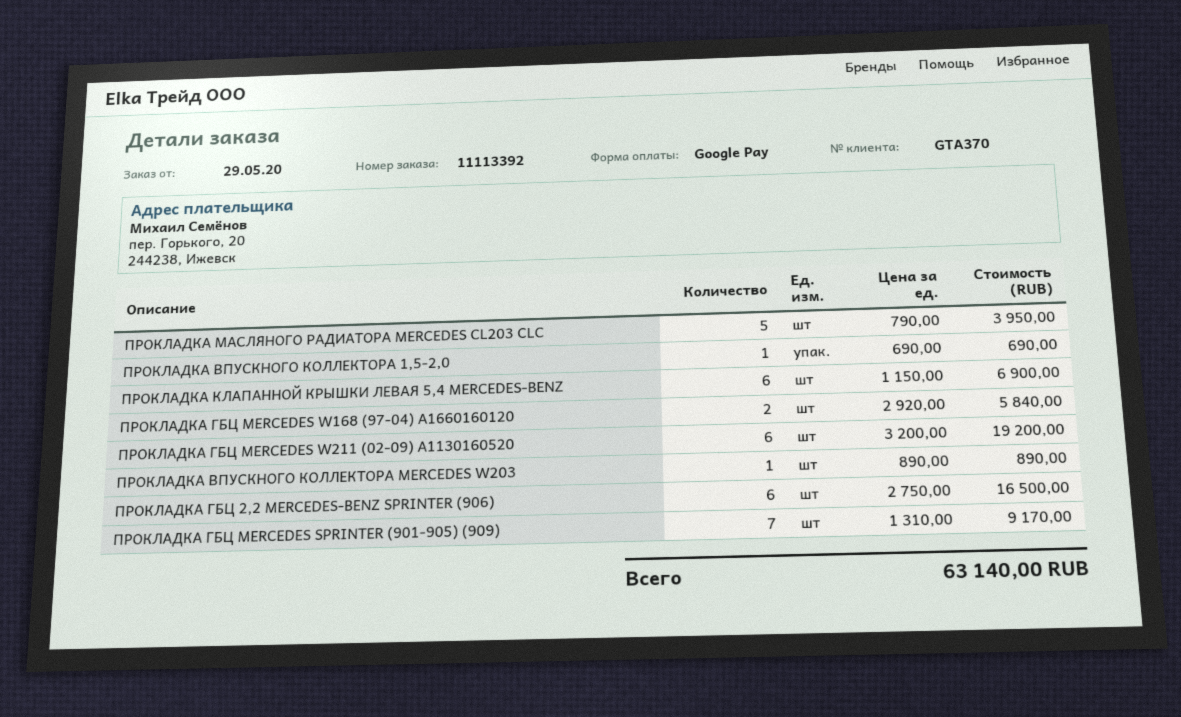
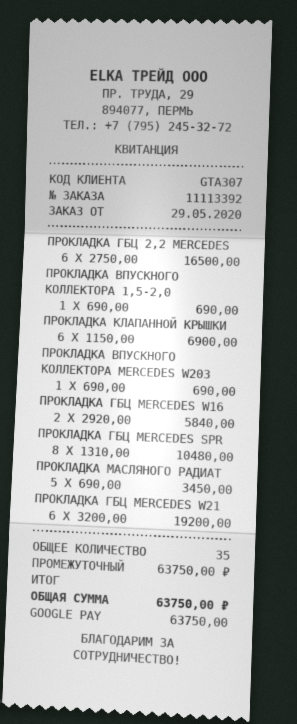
customer number: GTA370 -> GTA307
ПРОКЛАДКА МАСЛЯНОГО РАДИАТОРА MERCEDES CL203 CLC: 5 x 790.00 = 3950.00 -> 5 x 690.00 = 3450.00
ПРОКЛАДКА ВПУСКНОГО КОЛЛЕКТОРА MERCEDES W203: 1 x 890.00 = 890.00 -> 1 x 690.00 = 690.00
ПРОКЛАДКА ГБЦ MERCEDES SPRINTER (901-905) (909): 7 x 1310.00 = 9170.00 -> 8 x 1310.00 = 10480.00
total: 63140.00 -> 63750.00

